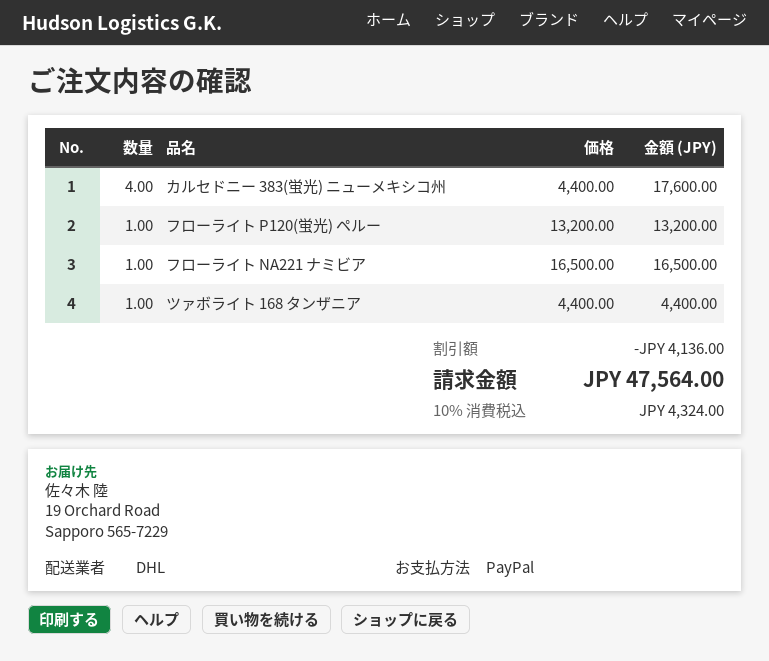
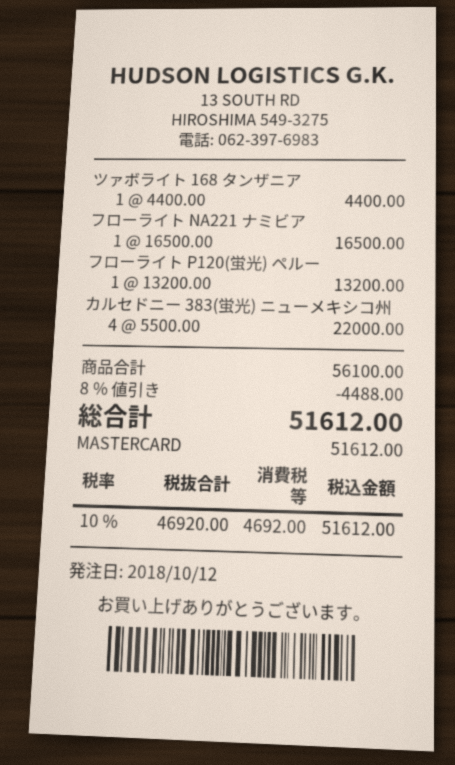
payment method: PayPal -> Mastercard
カルセドニー 383(蛍光) ニューメキシコ州: 4 x 4400.00 = 17600.00 -> 4 x 5500.00 = 22000.00
discount: 4136.00 -> 4488.00
tax: 10% = 4324.00 -> 10% = 4692.00
total: 47564.00 -> 51612.00

